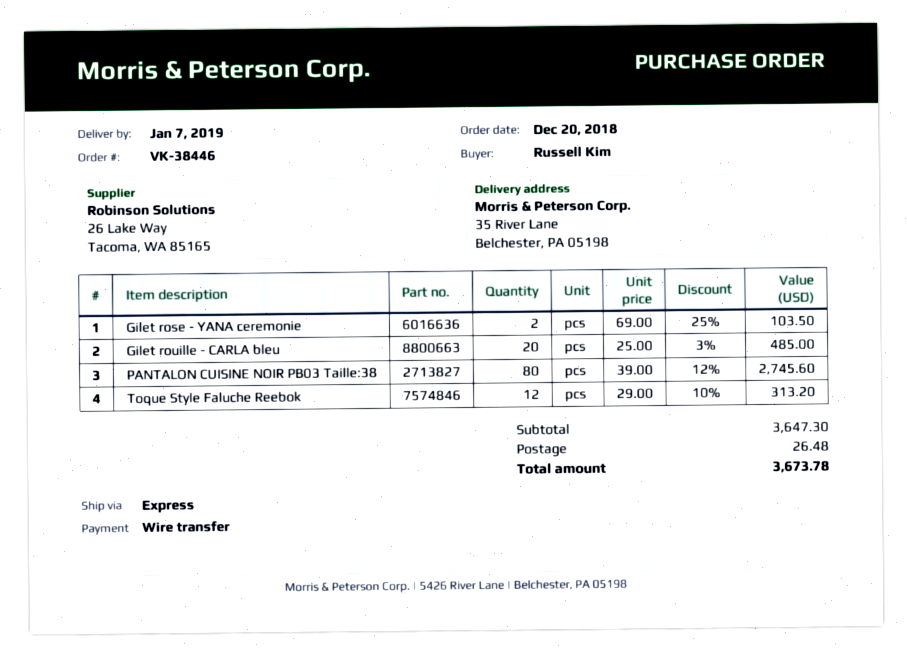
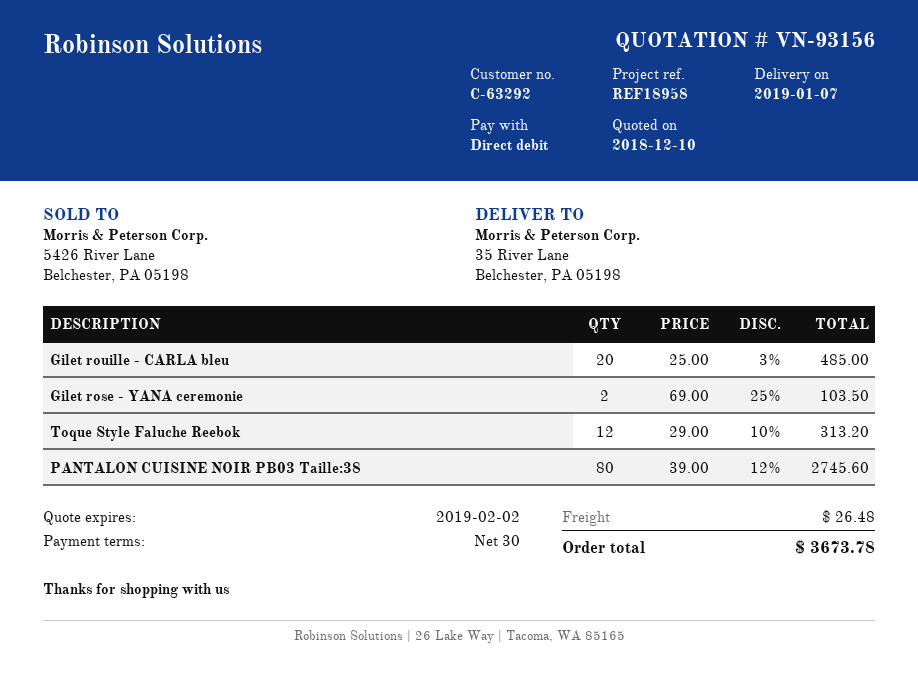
payment method: bank transfer -> direct debit

